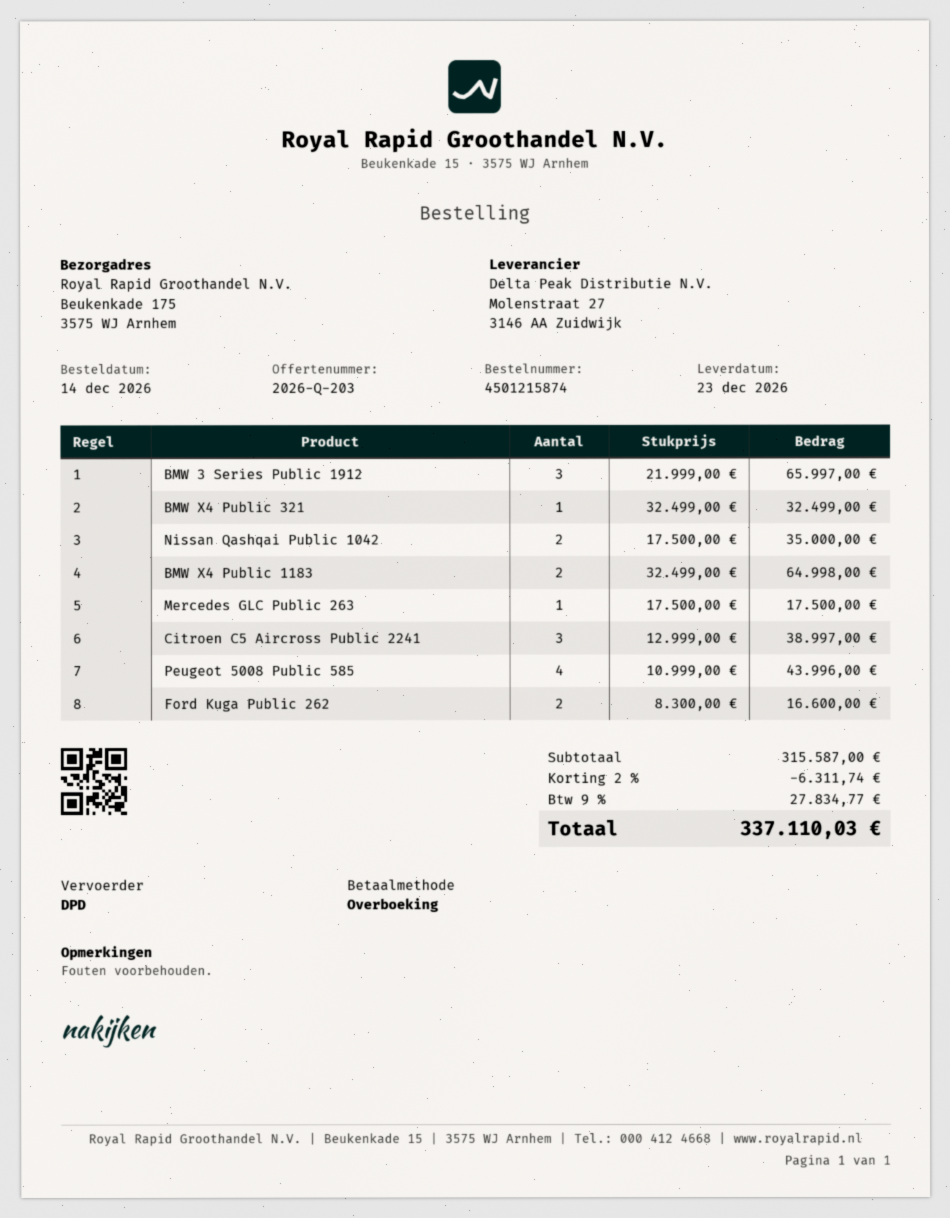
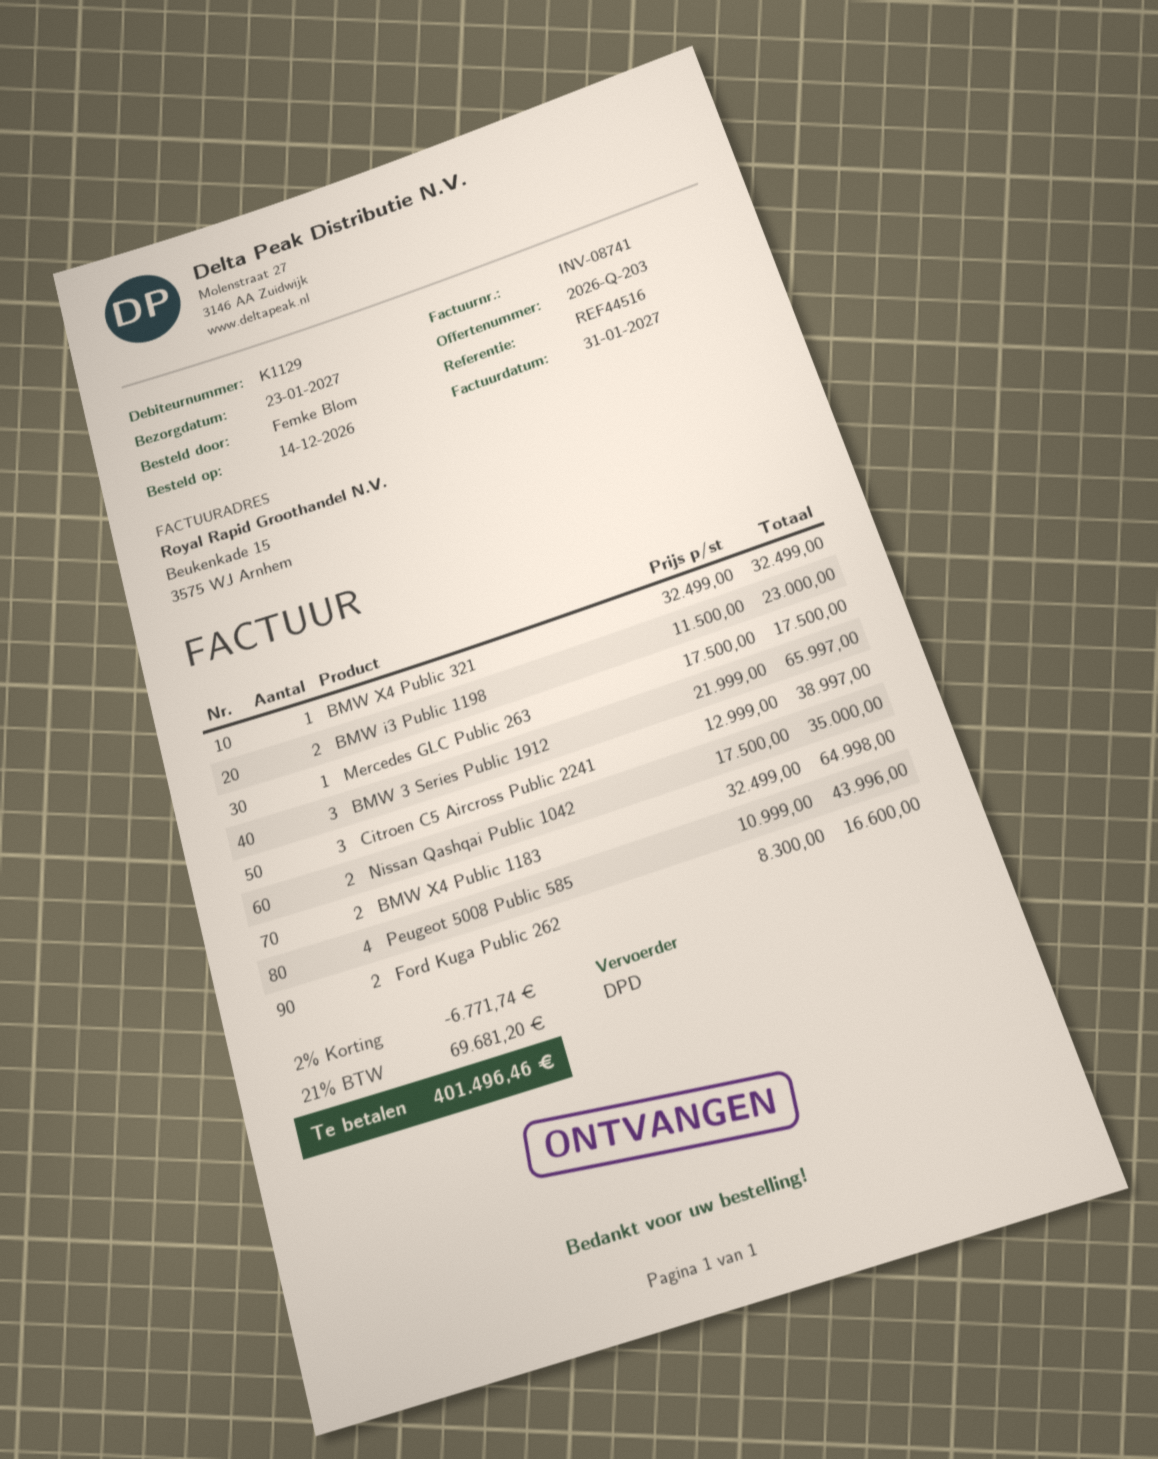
delivery date: 2026-12-23 -> 2027-01-23
BMW i3 Public 1198: none -> 2 x 11500.00 = 23000.00
discount: 2% = 6311.74 -> 2% = 6771.74
tax: 9% = 27834.77 -> 21% = 69681.20
total: 337110.03 -> 401496.46

